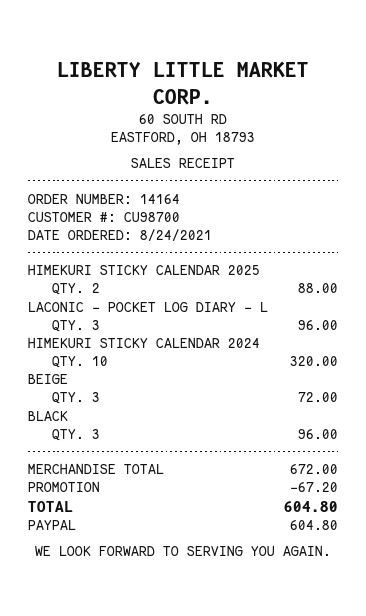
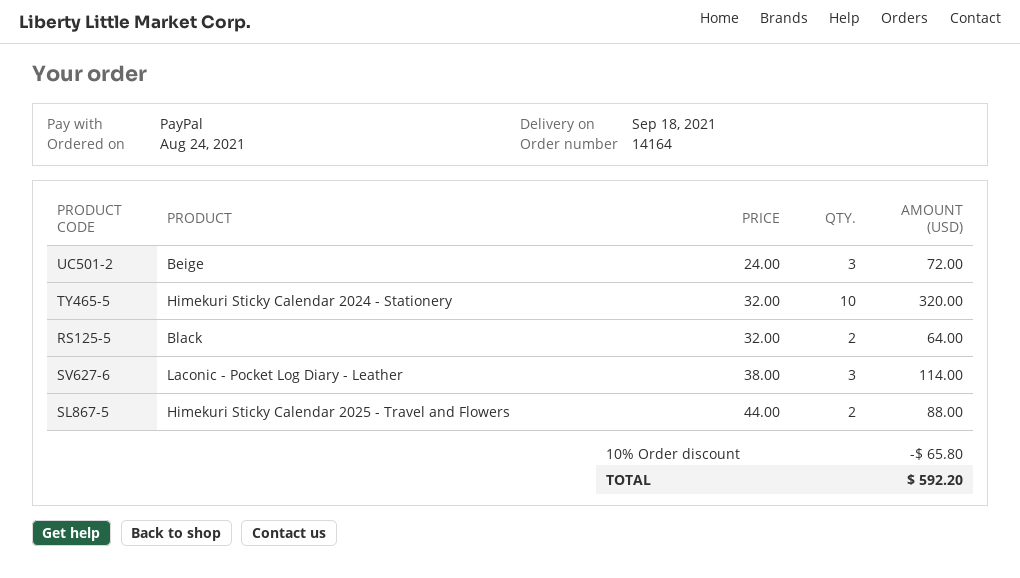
LACONIC - POCKET LOG DIARY - L: 3 for 96.00 -> 3 for 114.00
BLACK: 3 for 96.00 -> 2 for 64.00
discount: 67.20 -> 65.80
total: 604.80 -> 592.20

